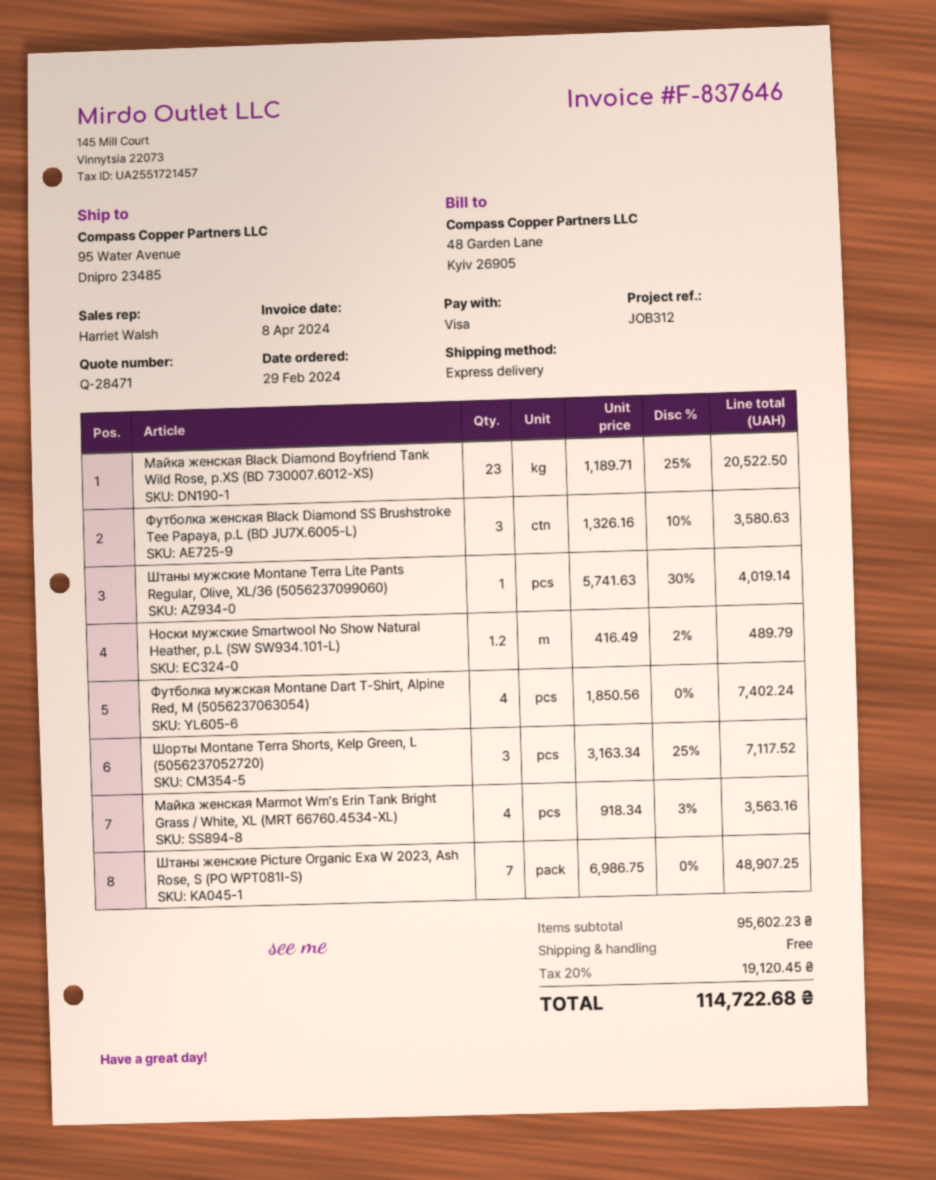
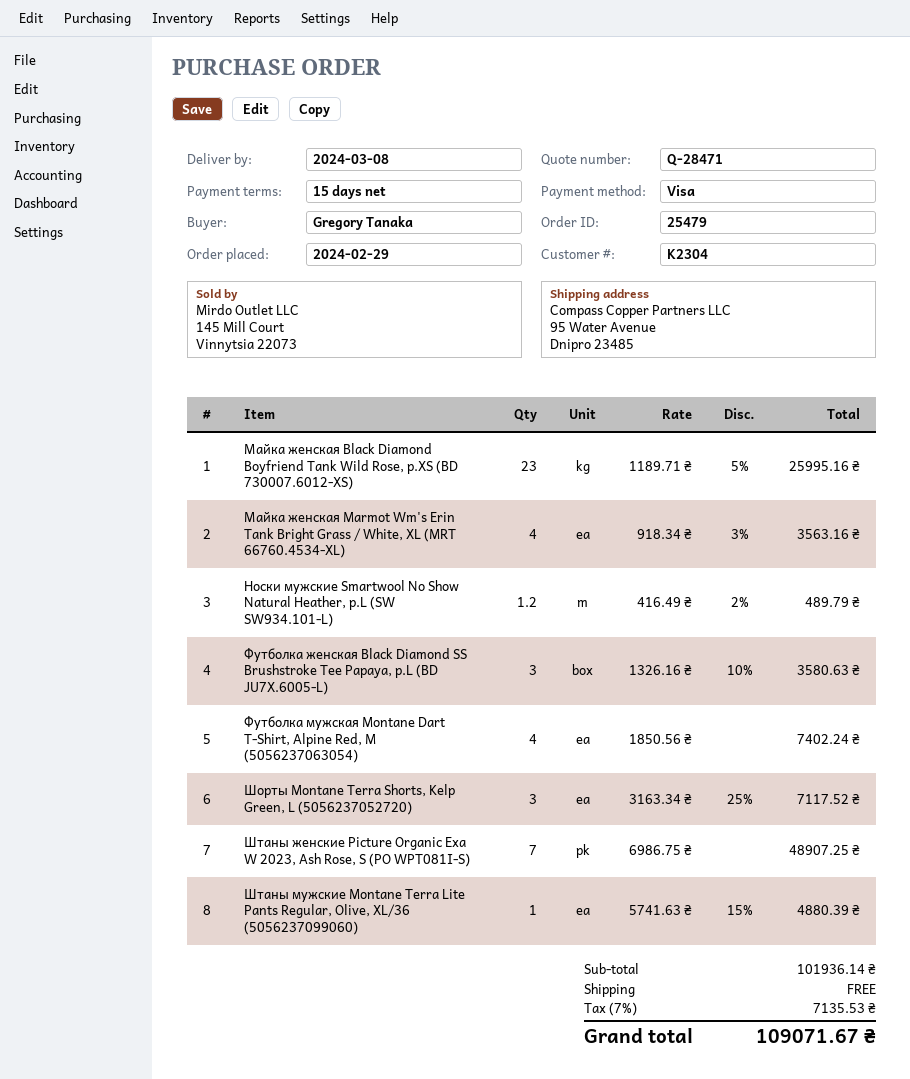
Майка женская Black Diamond Boyfriend Tank Wild Rose, р.XS (BD 730007.6012-XS): 23 x 1189.71 - 25% = 20522.50 -> 23 x 1189.71 - 5% = 25995.16
Штаны мужские Montane Terra Lite Pants Regular, Olive, XL/36 (5056237099060): 1 x 5741.63 - 30% = 4019.14 -> 1 x 5741.63 - 15% = 4880.39
subtotal: 95602.23 -> 101936.14
tax: 20% = 19120.45 -> 7% = 7135.53
total: 114722.68 -> 109071.67

